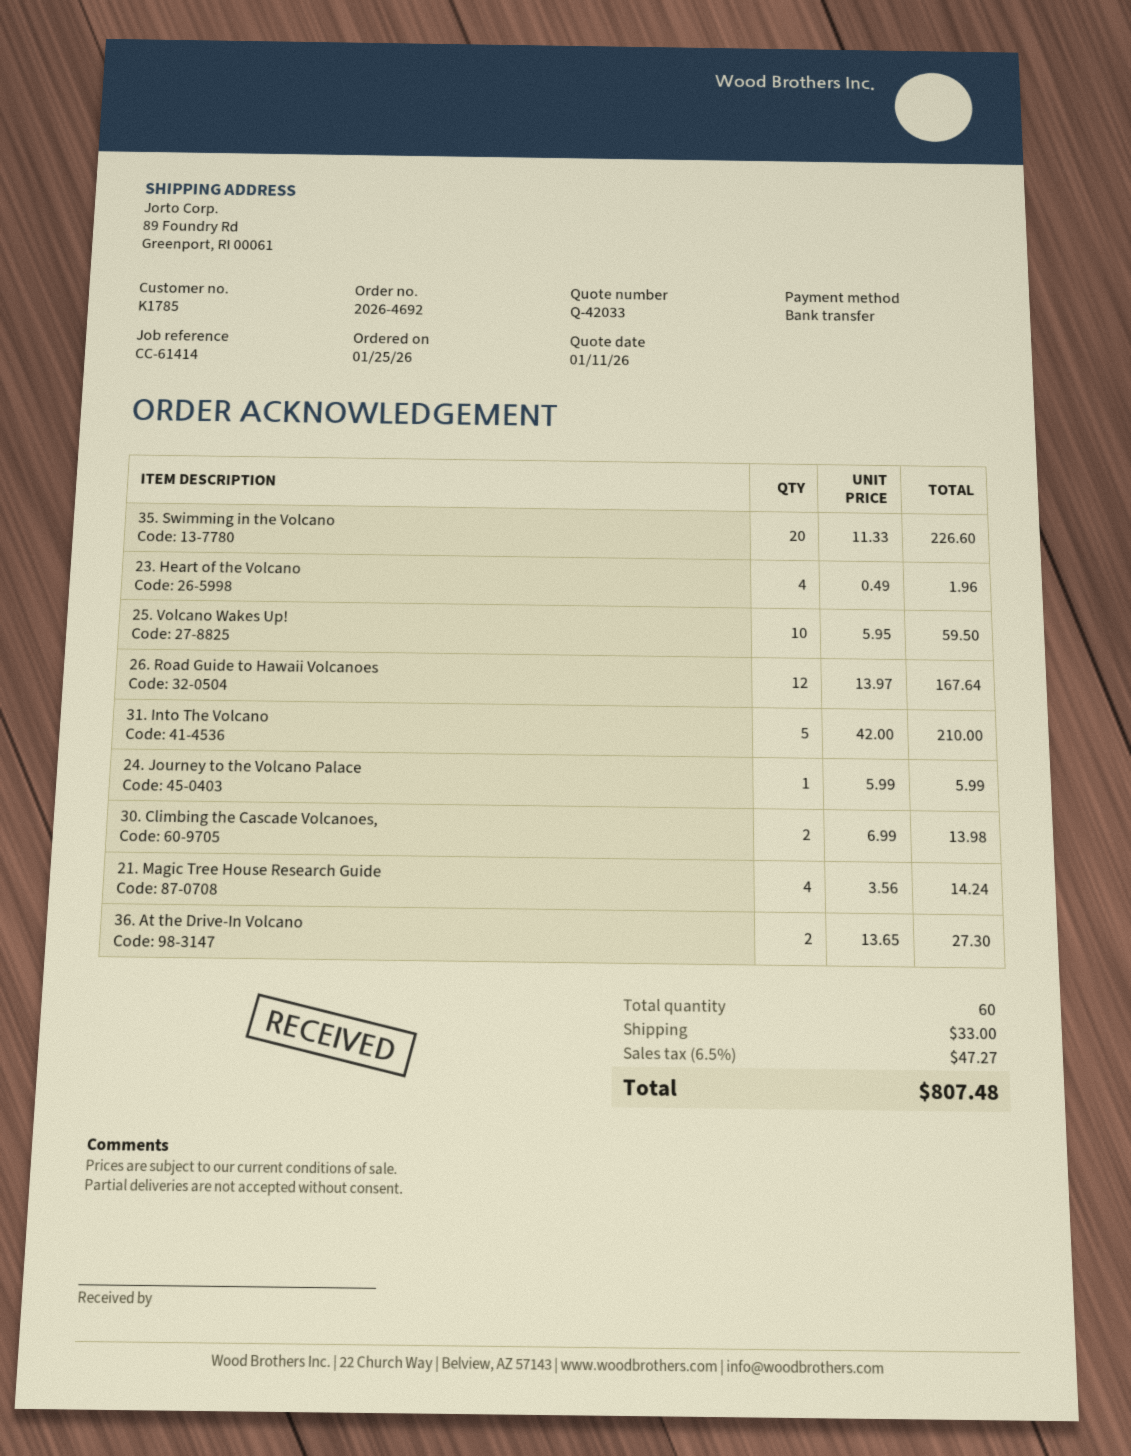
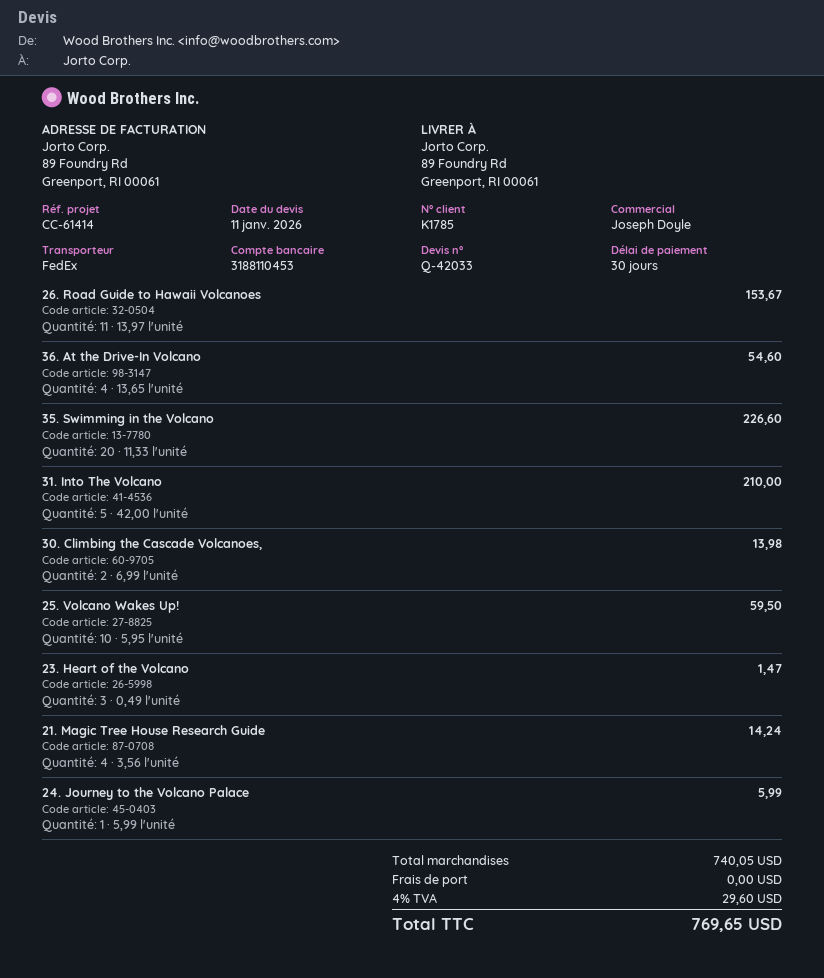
23. Heart of the Volcano: 4 x 0.49 = 1.96 -> 3 x 0.49 = 1.47
26. Road Guide to Hawaii Volcanoes: 12 x 13.97 = 167.64 -> 11 x 13.97 = 153.67
36. At the Drive-In Volcano: 2 x 13.65 = 27.30 -> 4 x 13.65 = 54.60
shipping: 33.00 -> 0.00
tax: 6.5% = 47.27 -> 4% = 29.60
total: 807.48 -> 769.65

